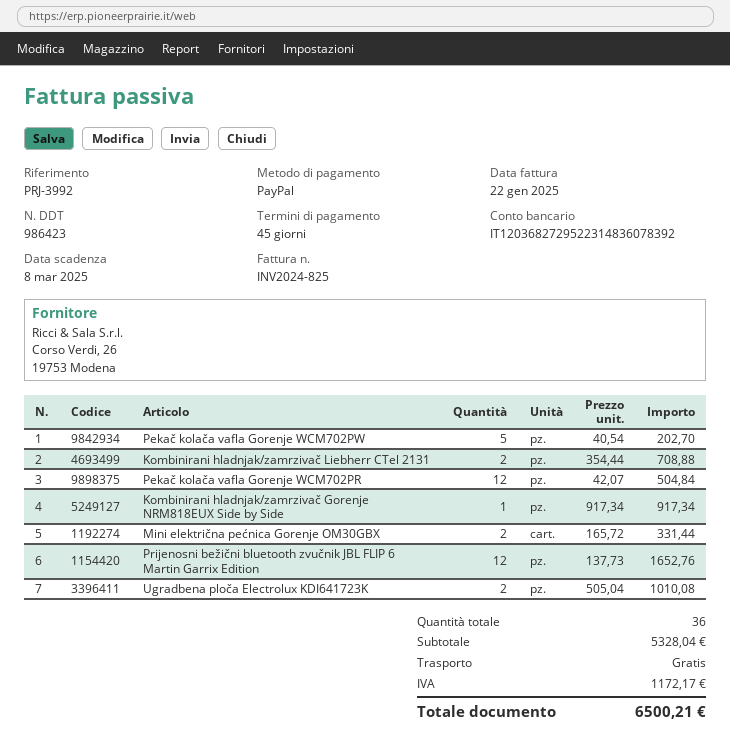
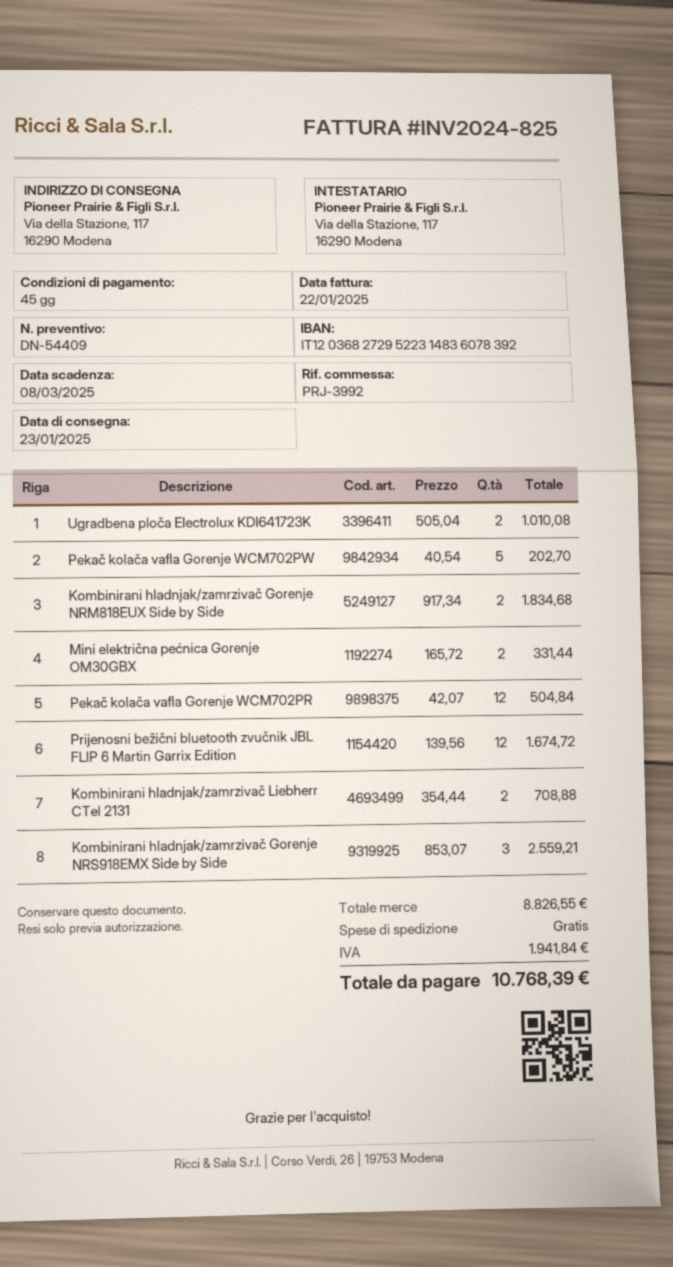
Kombinirani hladnjak/zamrzivač Gorenje NRM818EUX Side by Side: 1 x 917.34 = 917.34 -> 2 x 917.34 = 1834.68
Prijenosni bežični bluetooth zvučnik JBL FLIP 6 Martin Garrix Edition: 12 x 137.73 = 1652.76 -> 12 x 139.56 = 1674.72
Kombinirani hladnjak/zamrzivač Gorenje NRS918EMX Side by Side: none -> 3 x 853.07 = 2559.21
subtotal: 5328.04 -> 8826.55
tax: 1172.17 -> 1941.84
total: 6500.21 -> 10768.39

